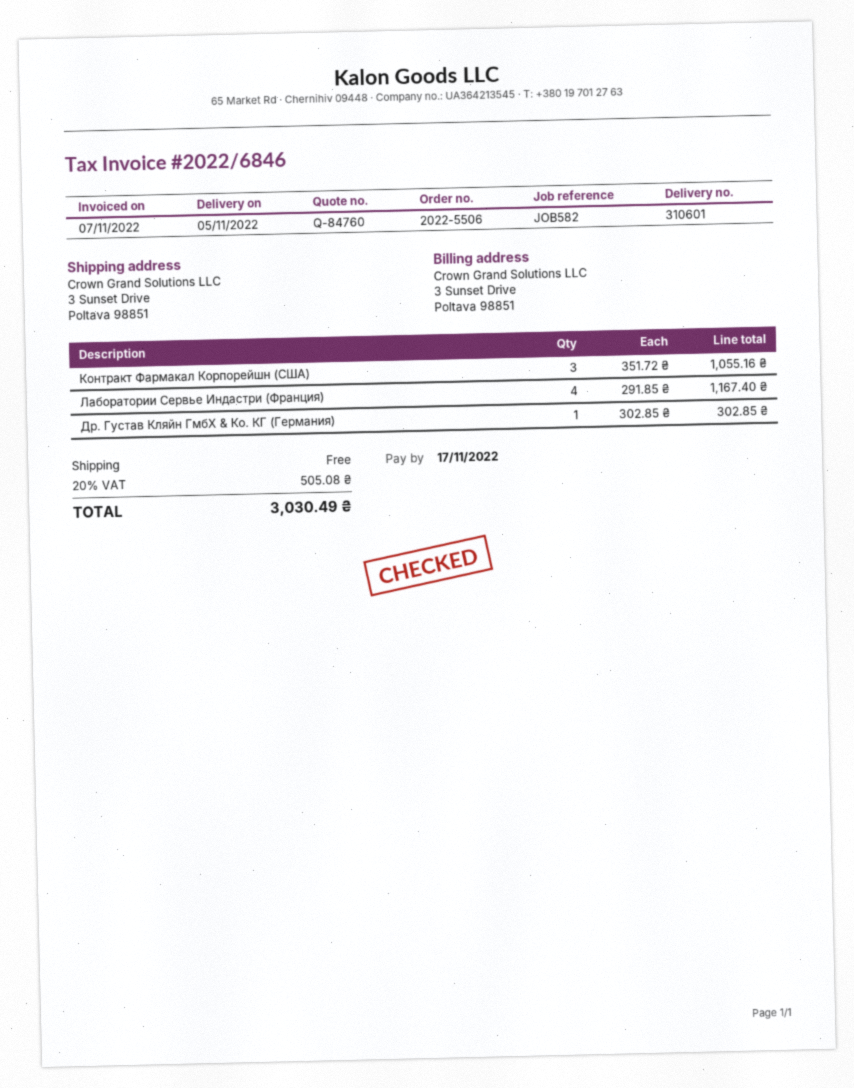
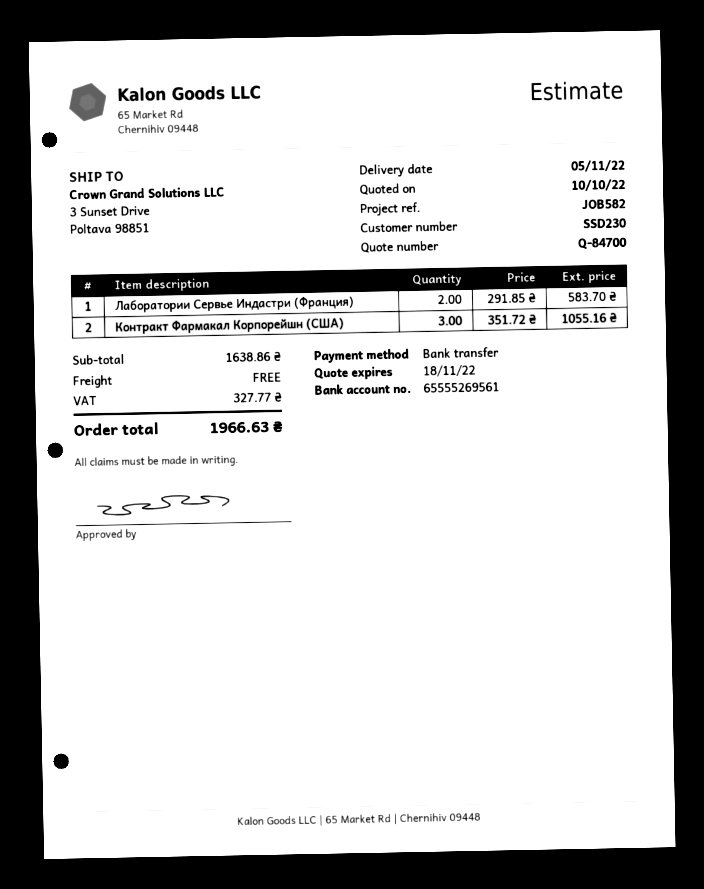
quote number: Q-84760 -> Q-84700
Лаборатории Сервье Индастри (Франция): 4 x 291.85 = 1167.40 -> 2 x 291.85 = 583.70
Др. Густав Кляйн ГмбХ & Ко. КГ (Германия): 1 x 302.85 = 302.85 -> none
tax: 505.08 -> 327.77
total: 3030.49 -> 1966.63

